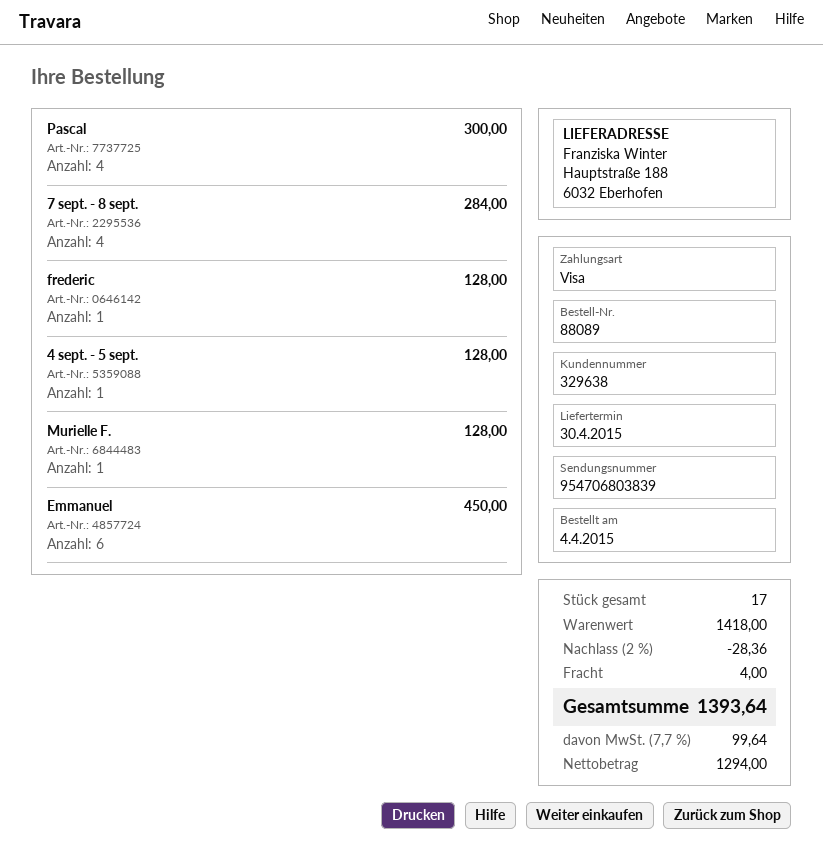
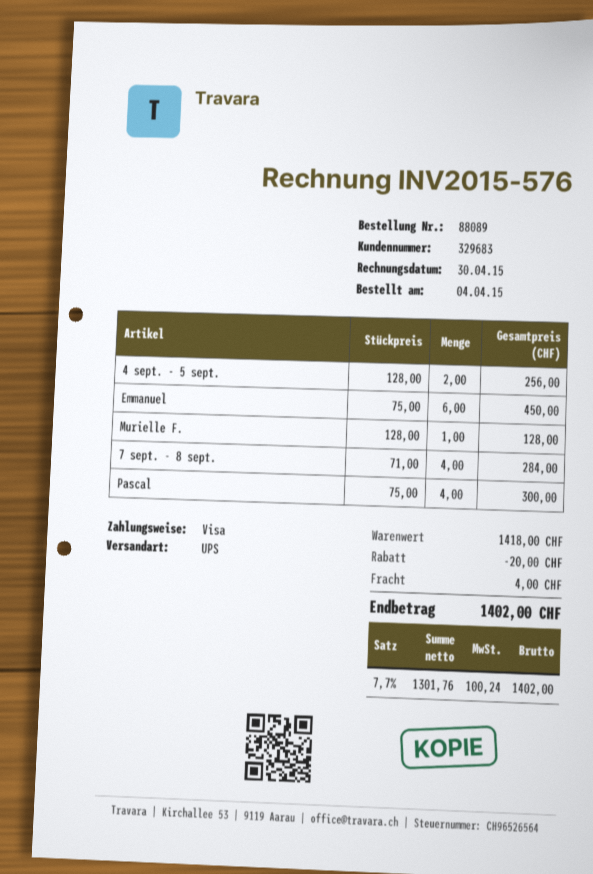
customer number: 329638 -> 329683
frederic: 1 for 128.00 -> none
4 sept. - 5 sept.: 1 for 128.00 -> 2 for 256.00
discount: 28.36 -> 20.00
net: 1294.00 -> 1301.76
tax: 7.7% = 99.64 -> 7.7% = 100.24
total: 1393.64 -> 1402.00

